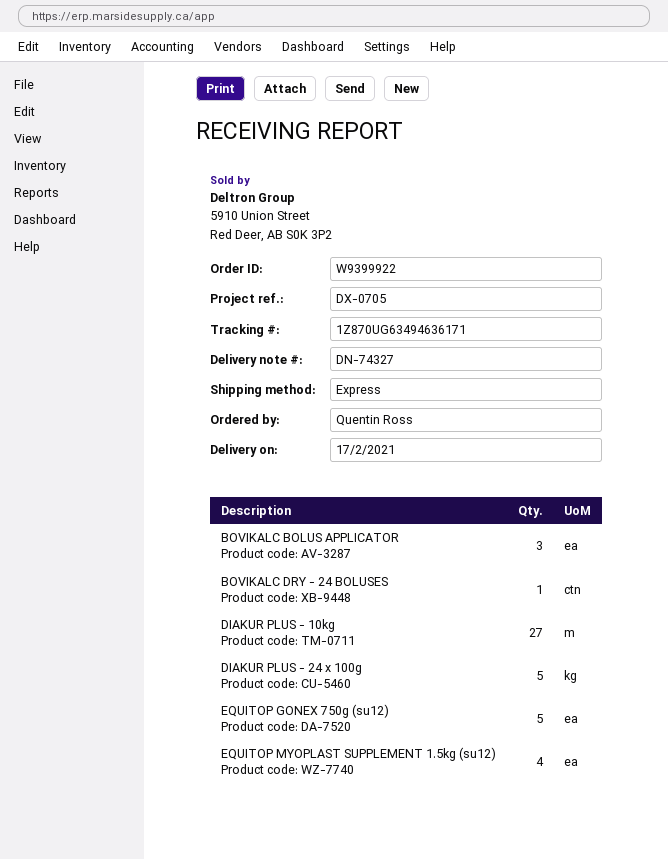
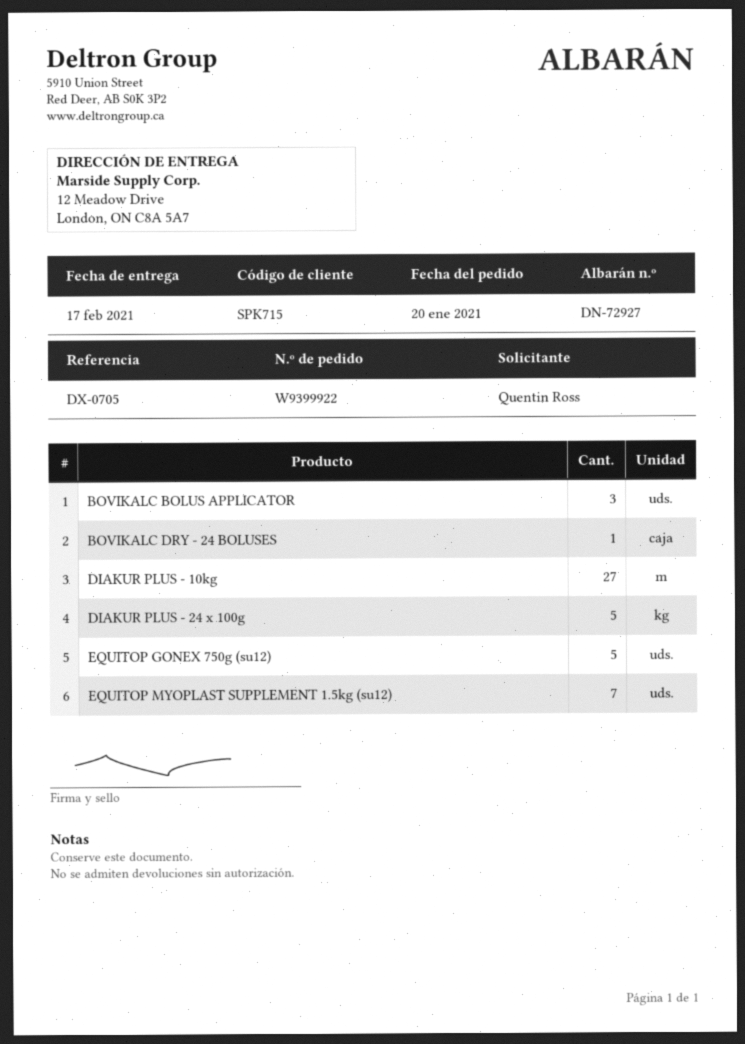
delivery note number: DN-74327 -> DN-72927
EQUITOP MYOPLAST SUPPLEMENT 1.5kg (su12): 4 -> 7

